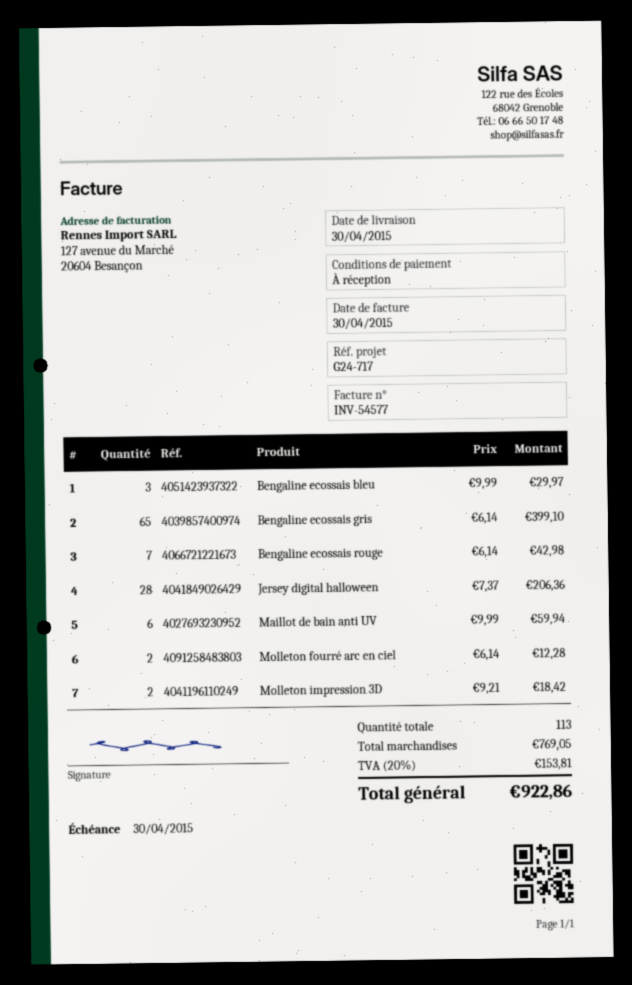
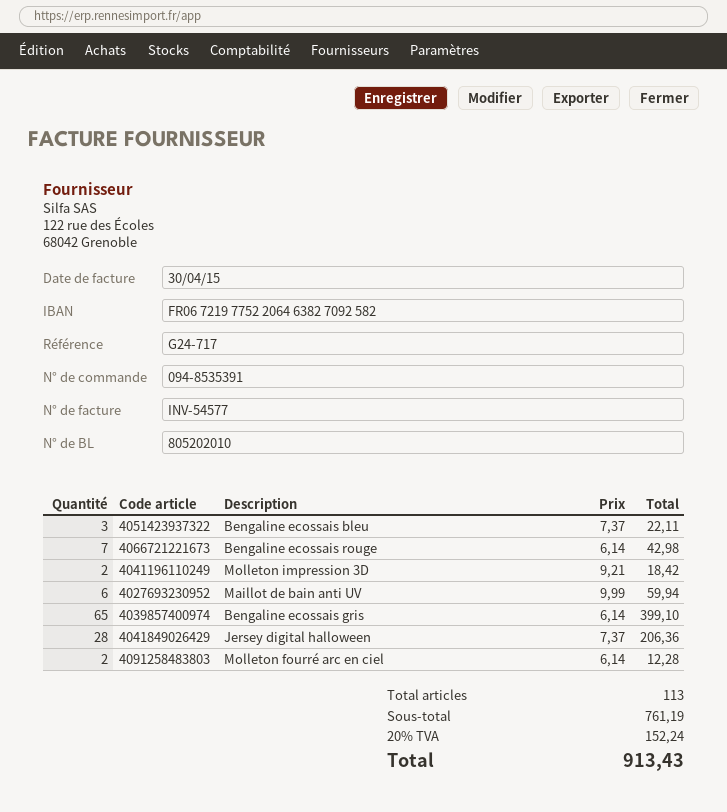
Bengaline ecossais bleu: 3 x 9.99 = 29.97 -> 3 x 7.37 = 22.11
subtotal: 769.05 -> 761.19
tax: 20% = 153.81 -> 20% = 152.24
total: 922.86 -> 913.43

